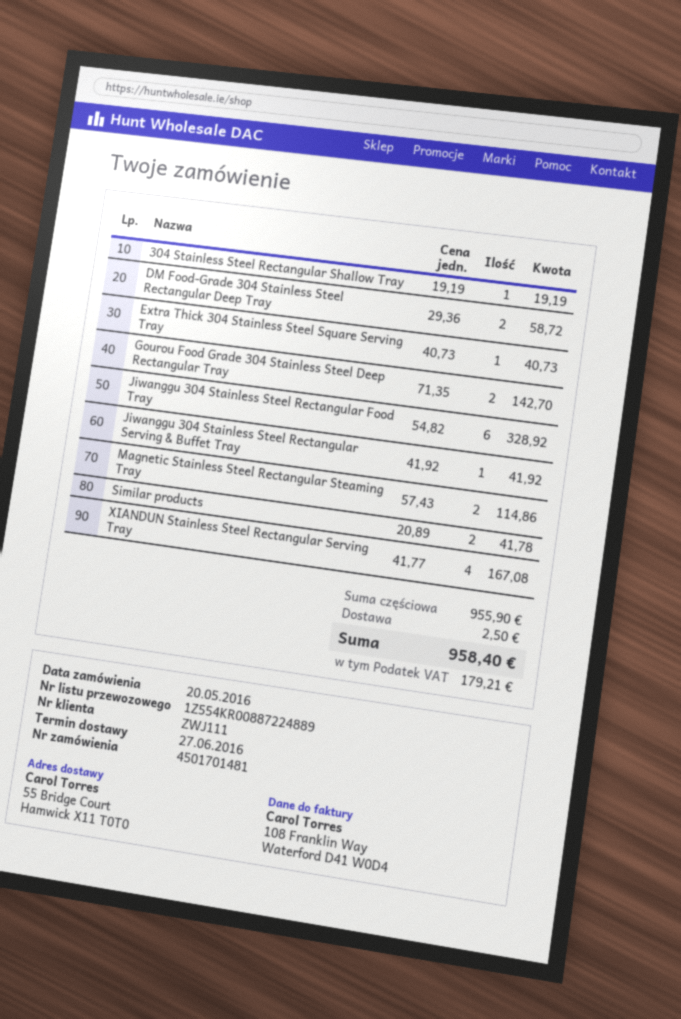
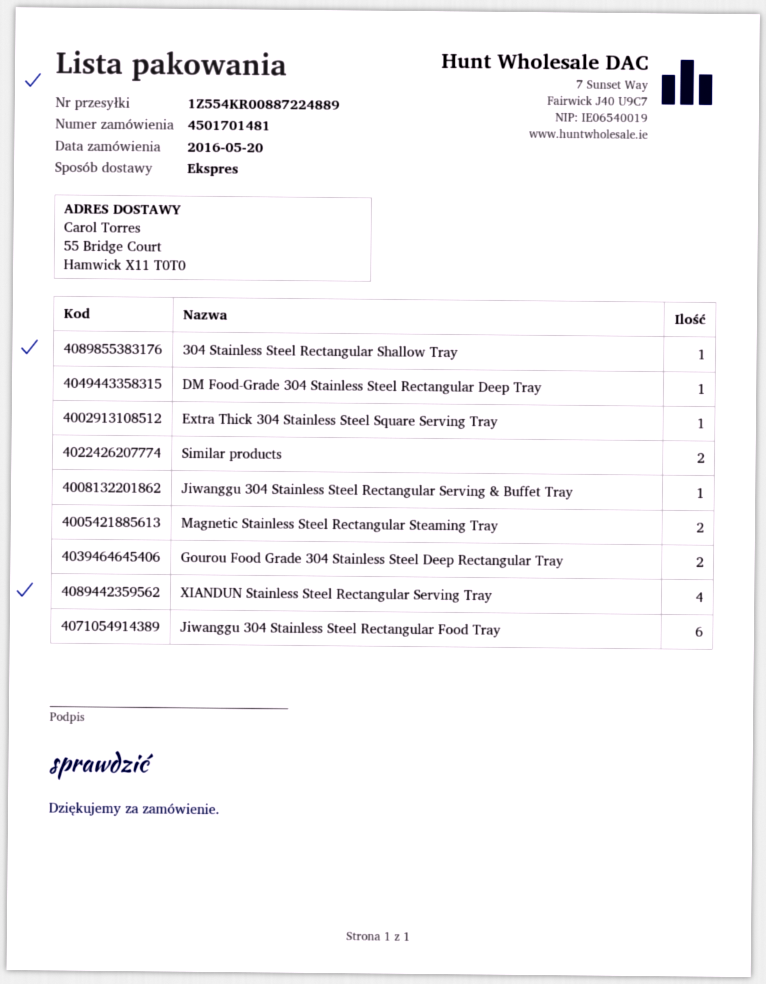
DM Food-Grade 304 Stainless Steel Rectangular Deep Tray: 2 -> 1

